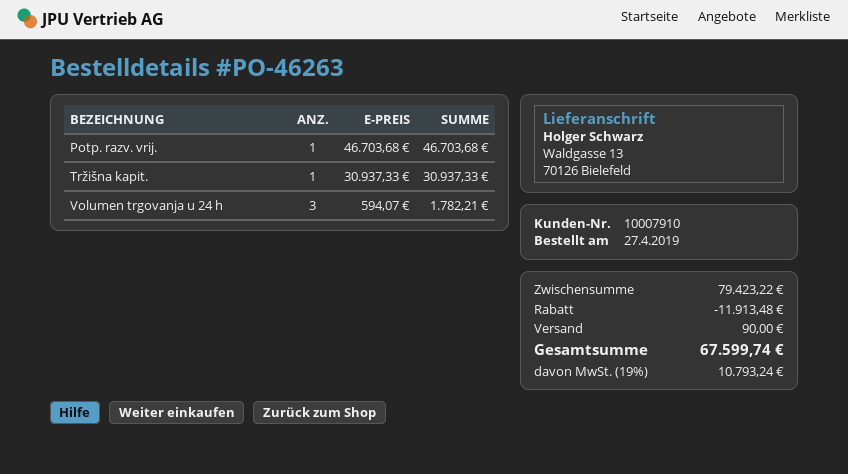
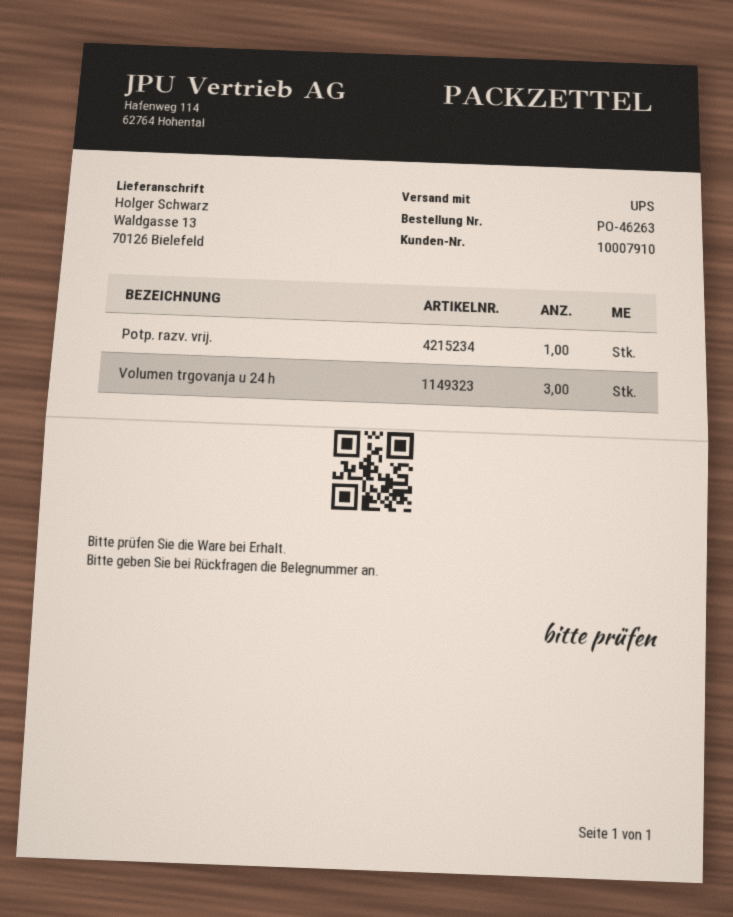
Tržišna kapit.: 1 -> none

